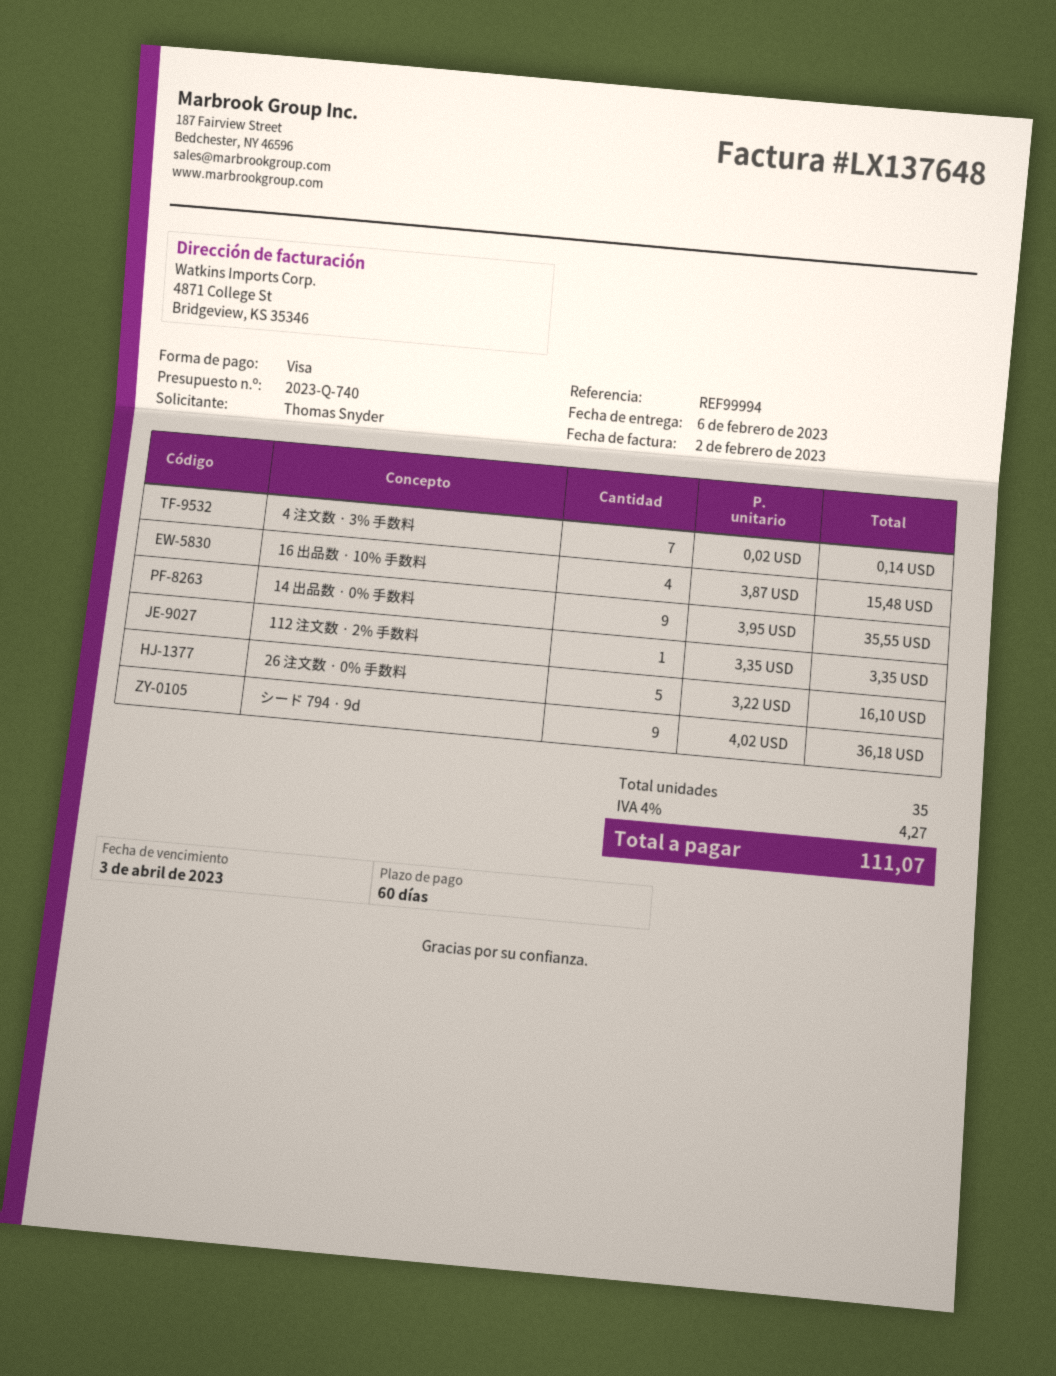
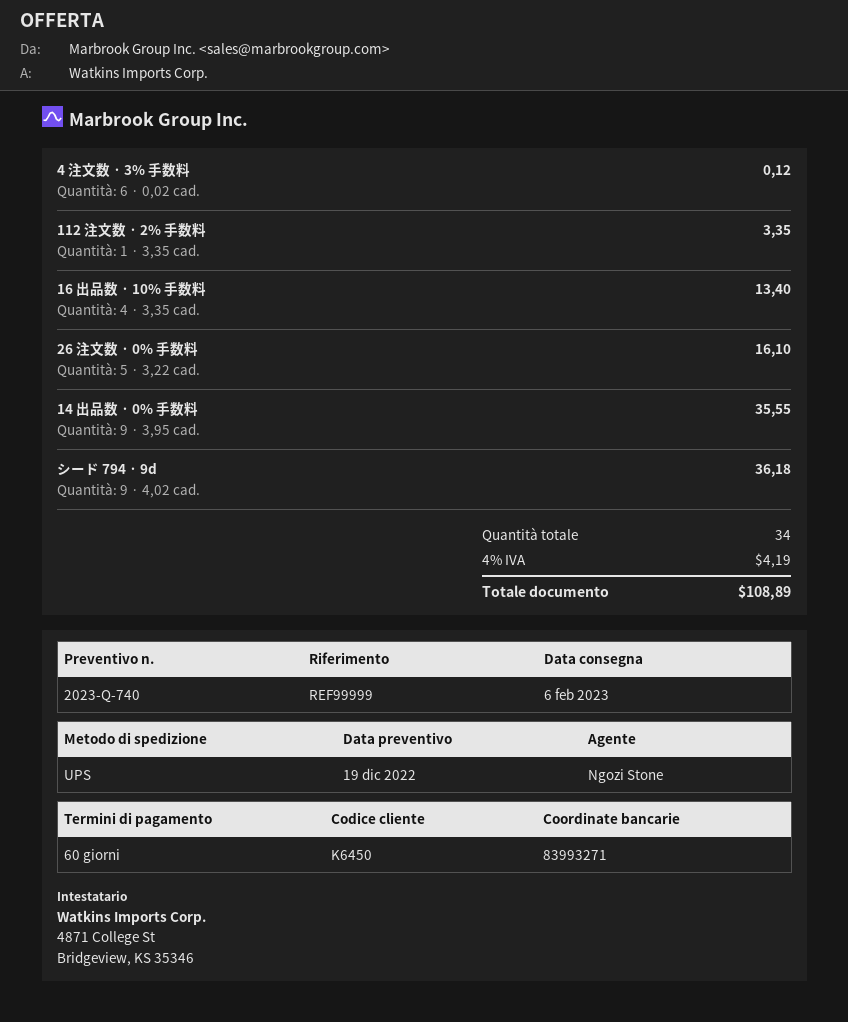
reference: REF99994 -> REF99999
4 注文数 · 3% 手数料: 7 x 0.02 = 0.14 -> 6 x 0.02 = 0.12
16 出品数 · 10% 手数料: 4 x 3.87 = 15.48 -> 4 x 3.35 = 13.40
total quantity: 35 -> 34
tax: 4% = 4.27 -> 4% = 4.19
total: 111.07 -> 108.89

